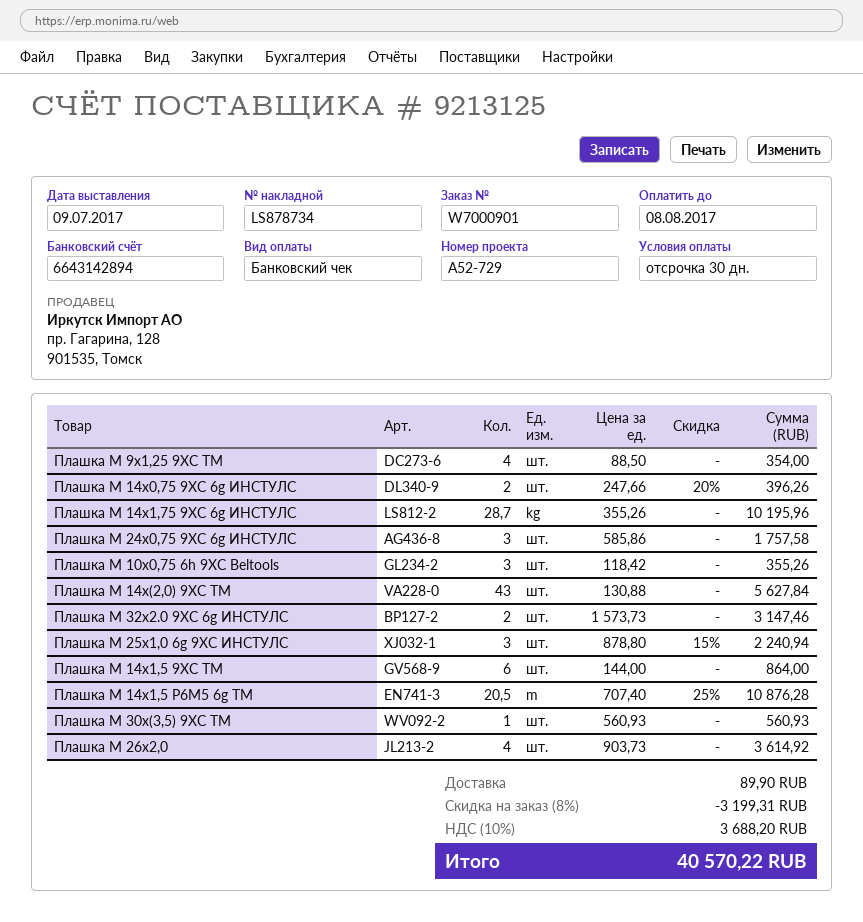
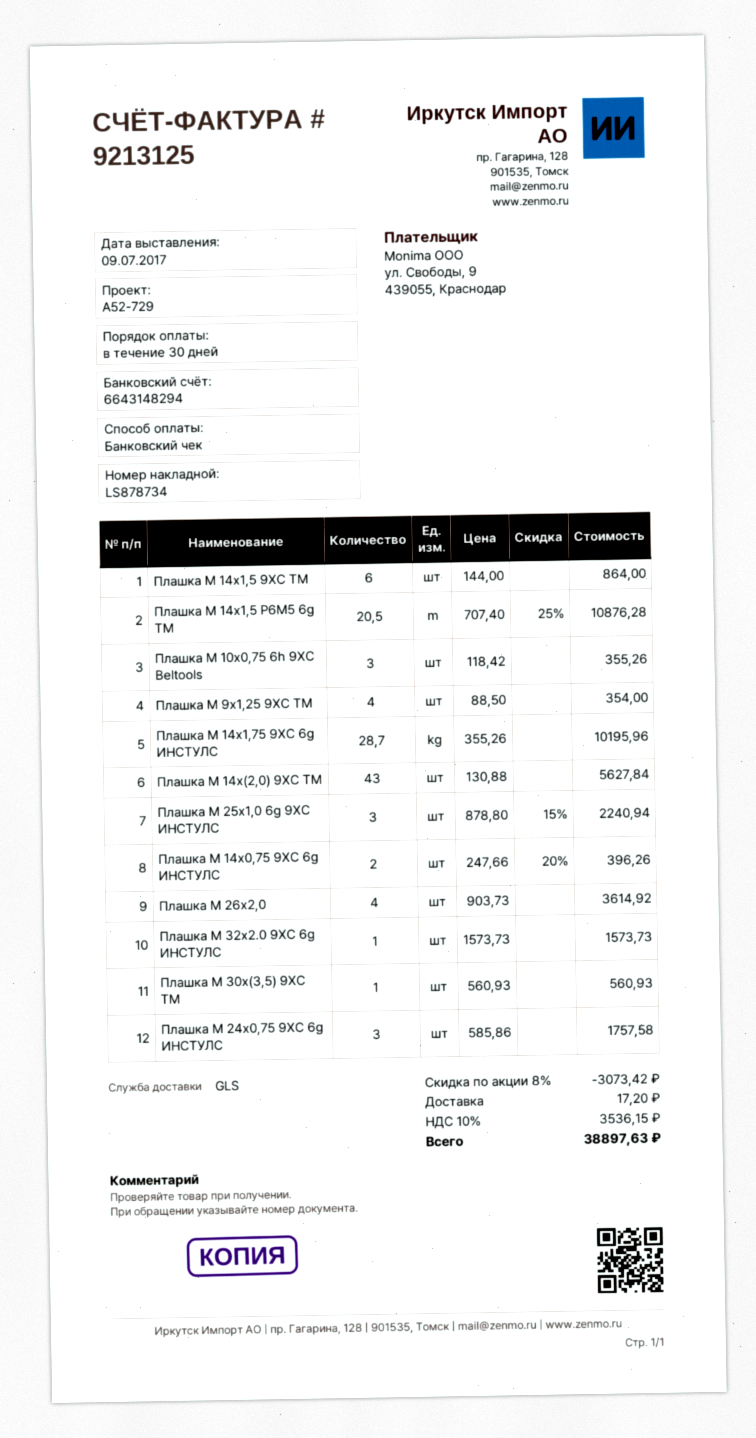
bank account: 6643142894 -> 6643148294
Плашка М 32х2.0 9ХС 6g ИНСТУЛС: 2 x 1573.73 = 3147.46 -> 1 x 1573.73 = 1573.73
discount: 8% = 3199.31 -> 8% = 3073.42
shipping: 89.90 -> 17.20
tax: 10% = 3688.20 -> 10% = 3536.15
total: 40570.22 -> 38897.63

